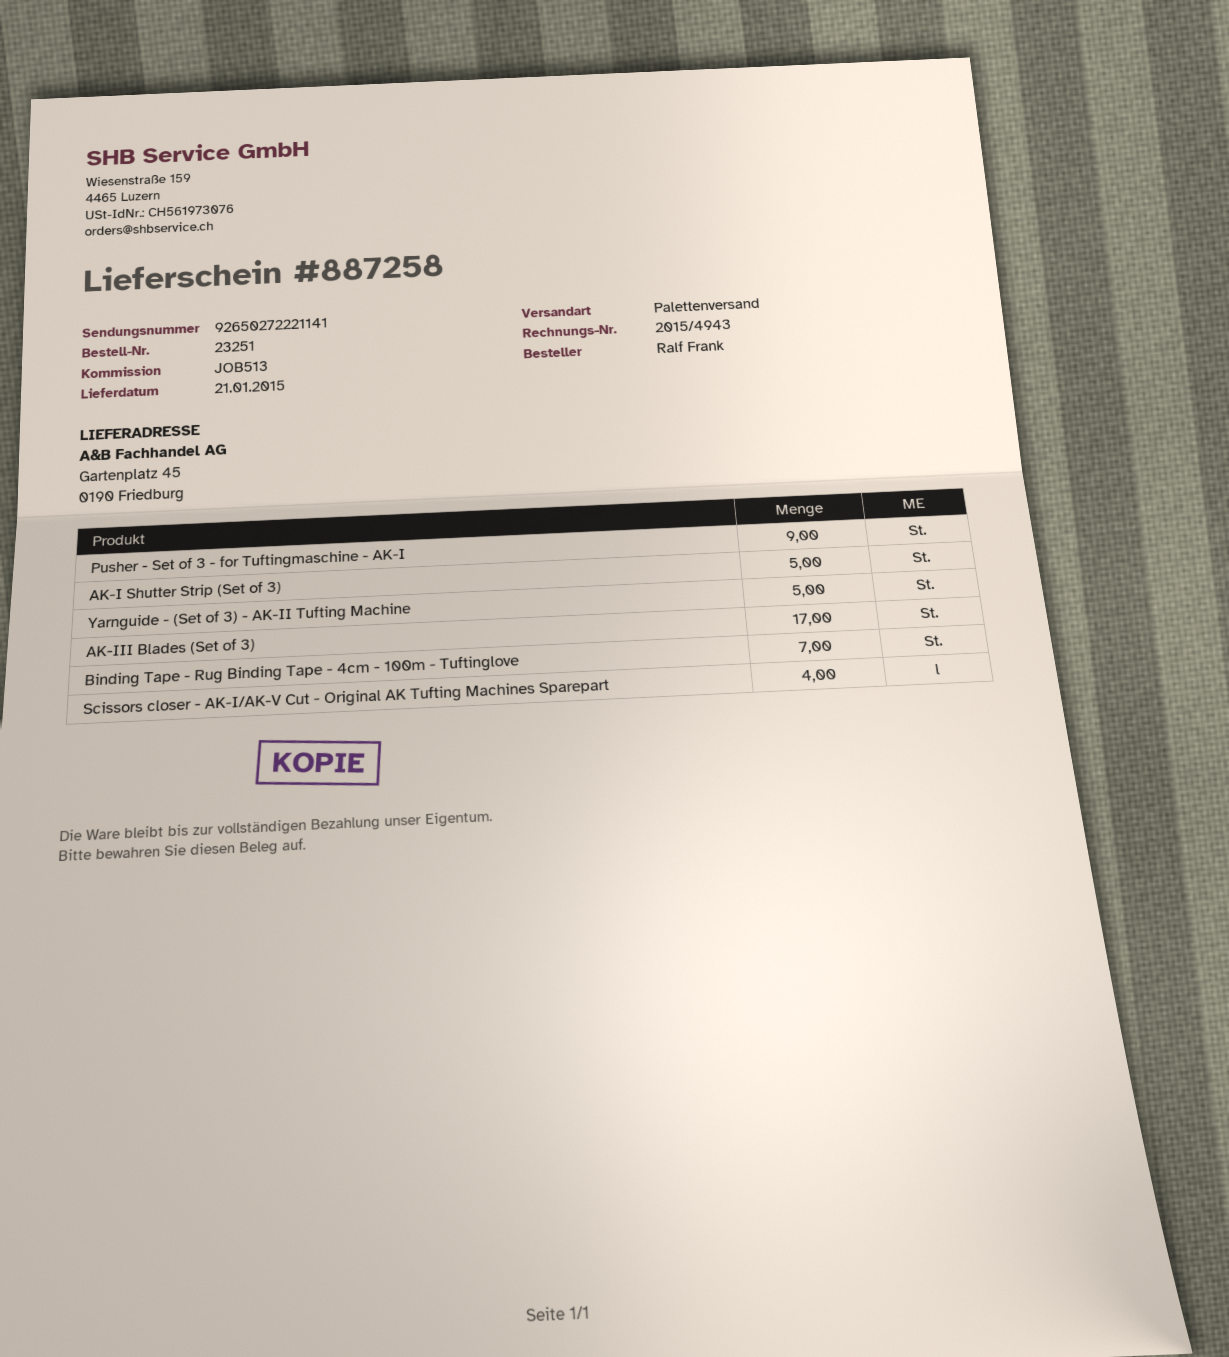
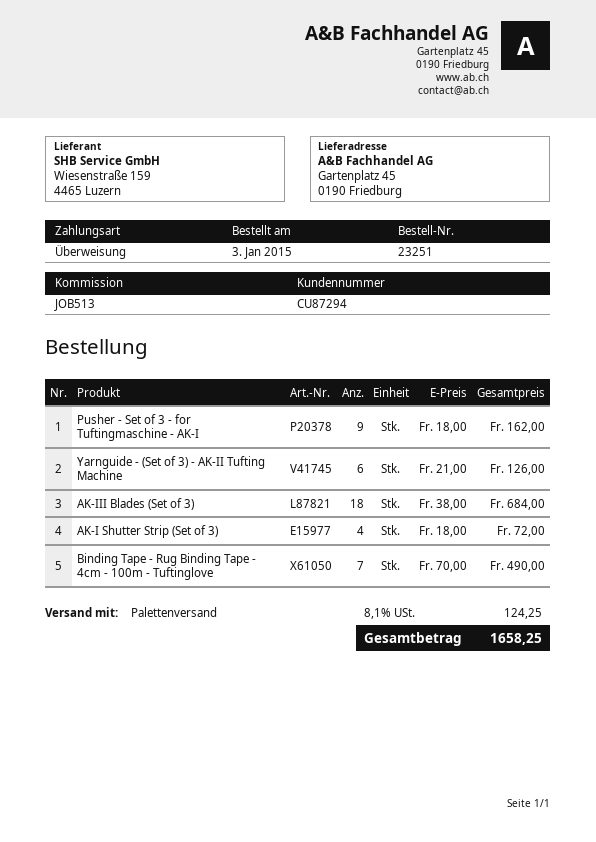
AK-I Shutter Strip (Set of 3): 5 -> 4
Yarnguide - (Set of 3) - AK-II Tufting Machine: 5 -> 6
AK-III Blades (Set of 3): 17 -> 18
Scissors closer - AK-I/AK-V Cut - Original AK Tufting Machines Sparepart: 4 -> none

